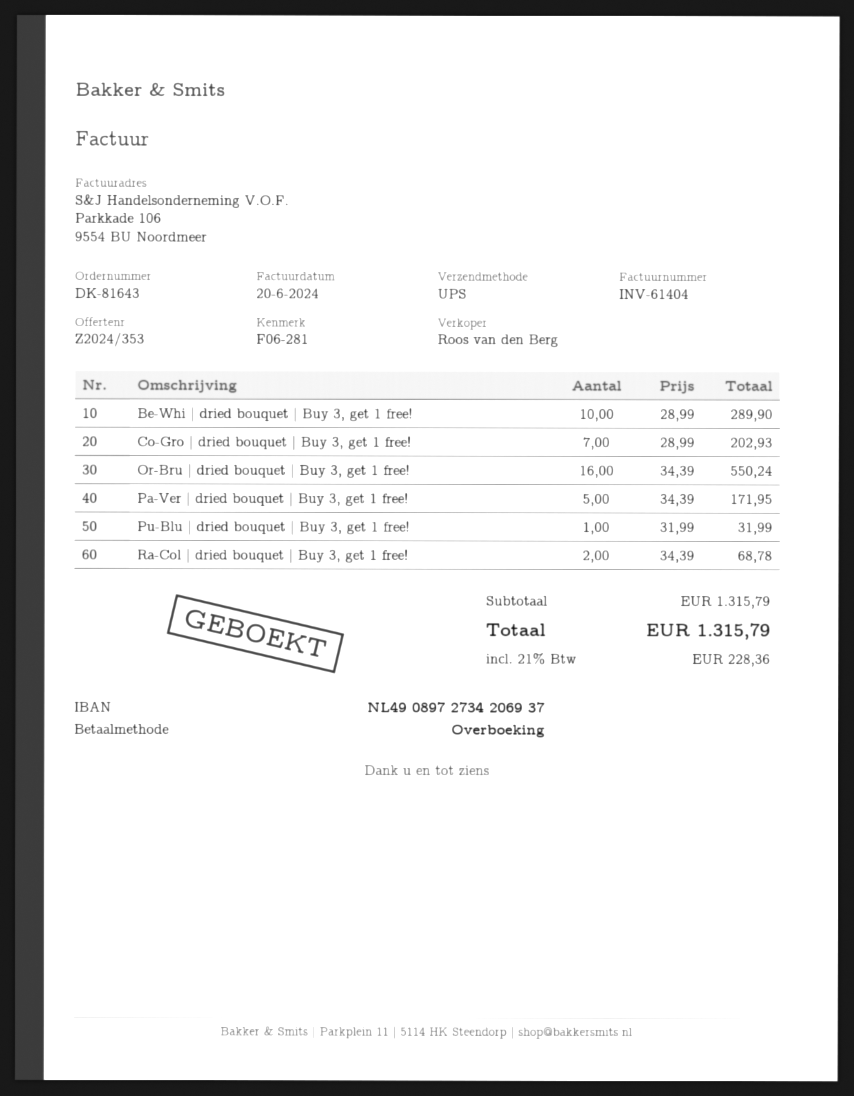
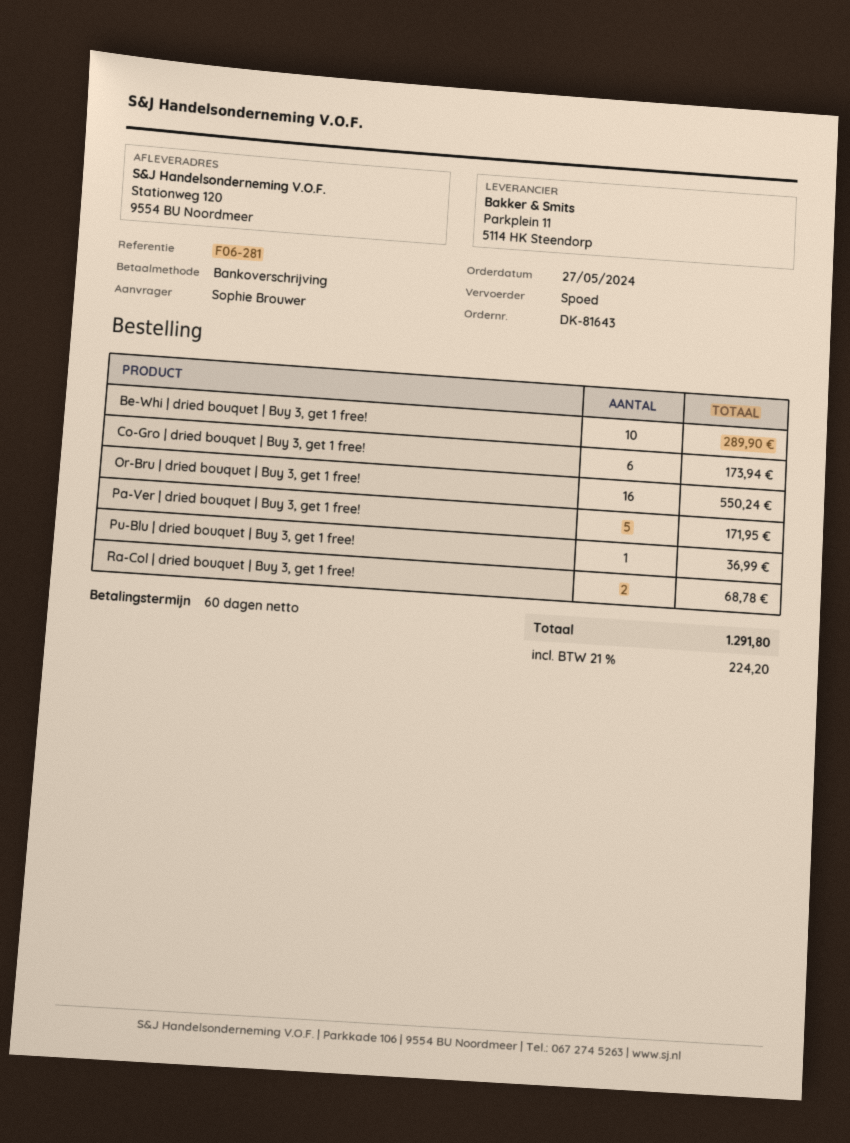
shipping method: UPS -> express
Co-Gro | dried bouquet | Buy 3, get 1 free!: 7 for 202.93 -> 6 for 173.94
Pu-Blu | dried bouquet | Buy 3, get 1 free!: 1 for 31.99 -> 1 for 36.99
tax: 21% = 228.36 -> 21% = 224.20
total: 1315.79 -> 1291.80

